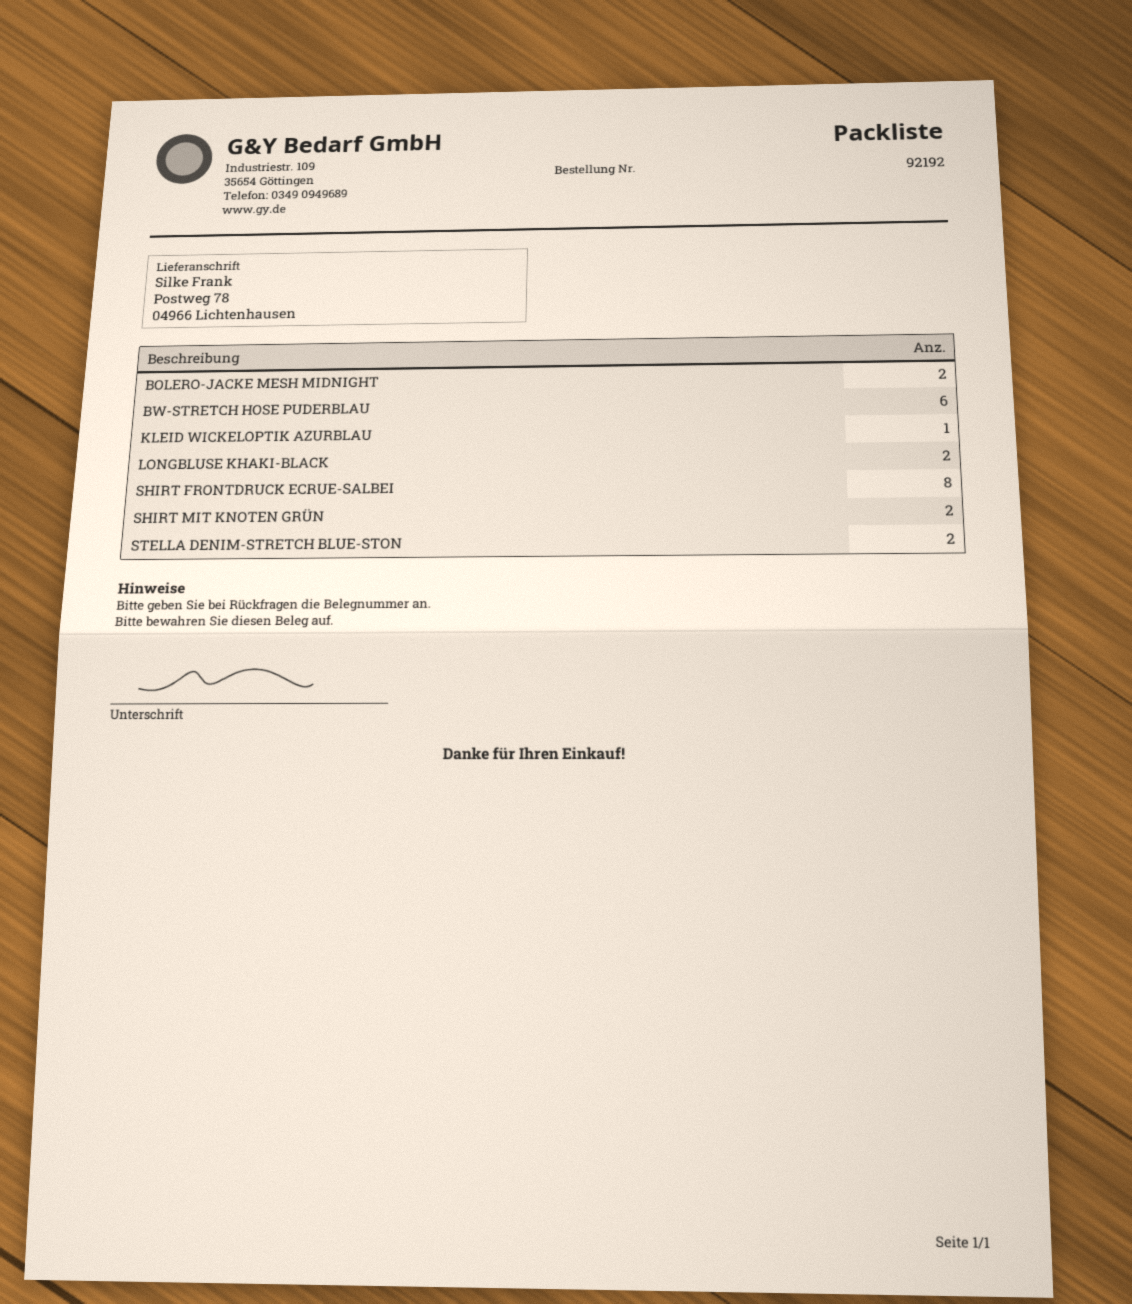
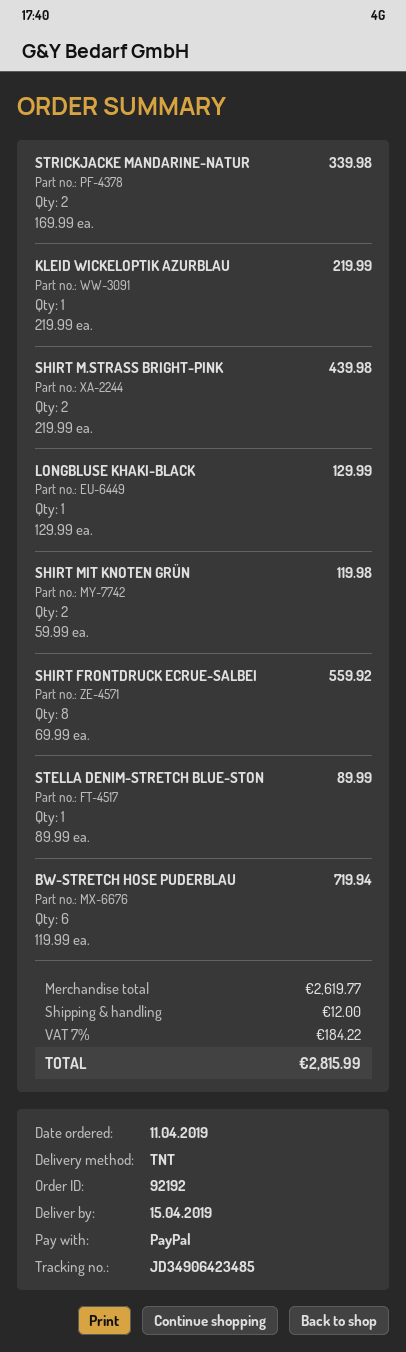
BOLERO-JACKE MESH MIDNIGHT: 2 -> none
LONGBLUSE KHAKI-BLACK: 2 -> 1
STELLA DENIM-STRETCH BLUE-STON: 2 -> 1
STRICKJACKE MANDARINE-NATUR: none -> 2
SHIRT M.STRASS BRIGHT-PINK: none -> 2

